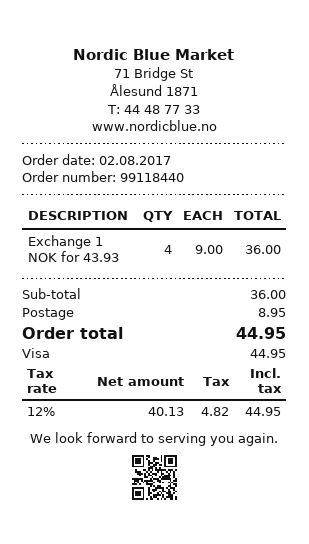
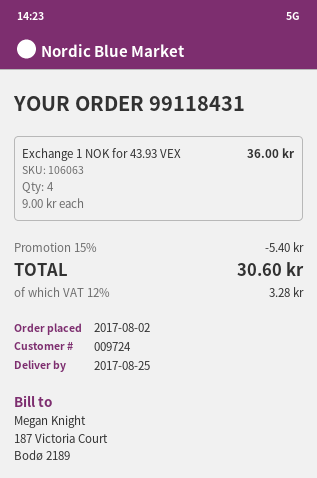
order number: 99118440 -> 99118431
discount: none -> 15% = 5.40
shipping: 8.95 -> none
tax: 12% = 4.82 -> 12% = 3.28
total: 44.95 -> 30.60

